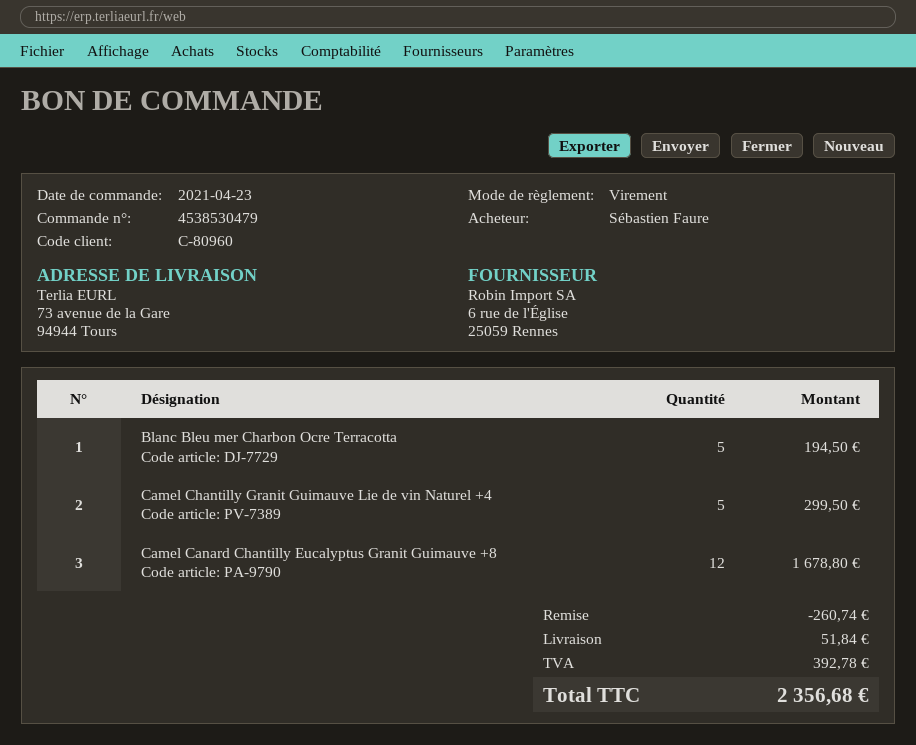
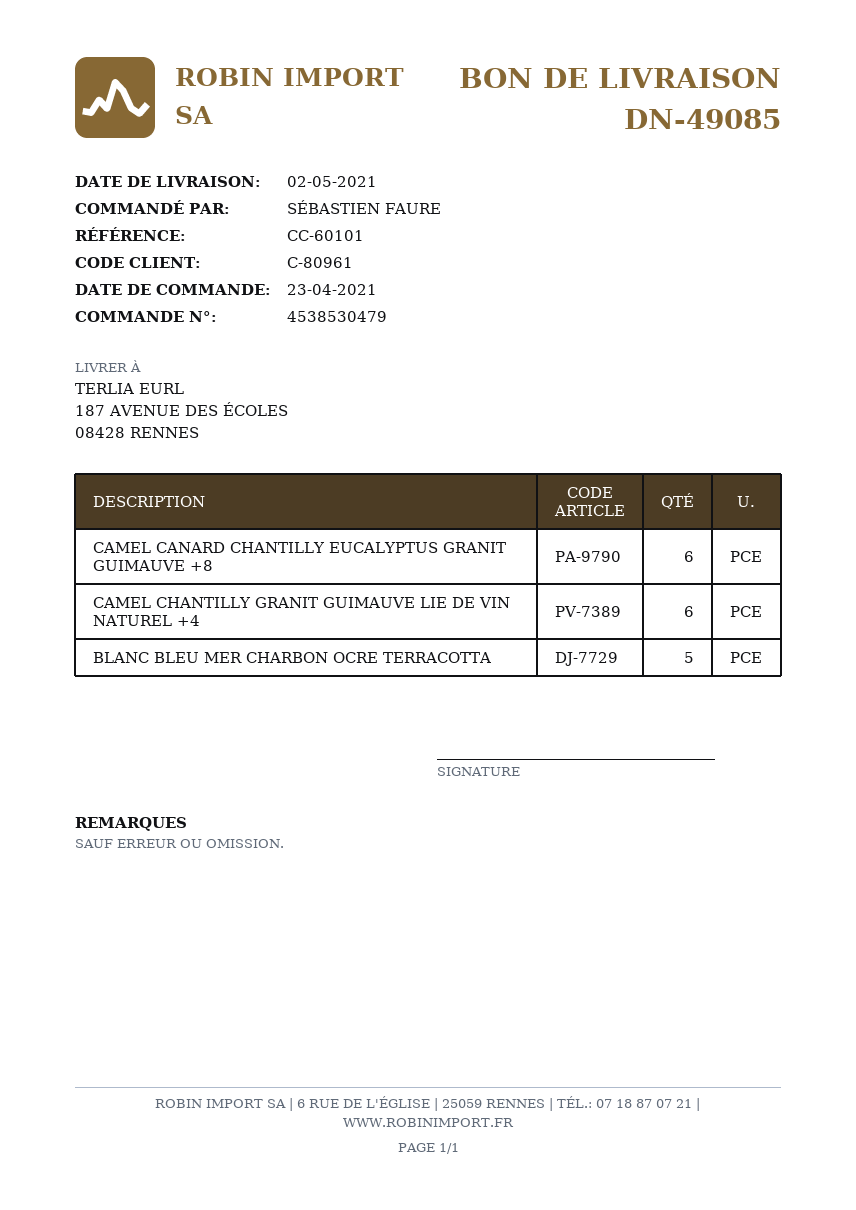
customer number: C-80960 -> C-80961
ship to: 73 avenue de la Gare, 94944 Tours -> 187 AVENUE DES ÉCOLES, 08428 RENNES
Camel Chantilly Granit Guimauve Lie de vin Naturel +4: 5 -> 6
Camel Canard Chantilly Eucalyptus Granit Guimauve +8: 12 -> 6

